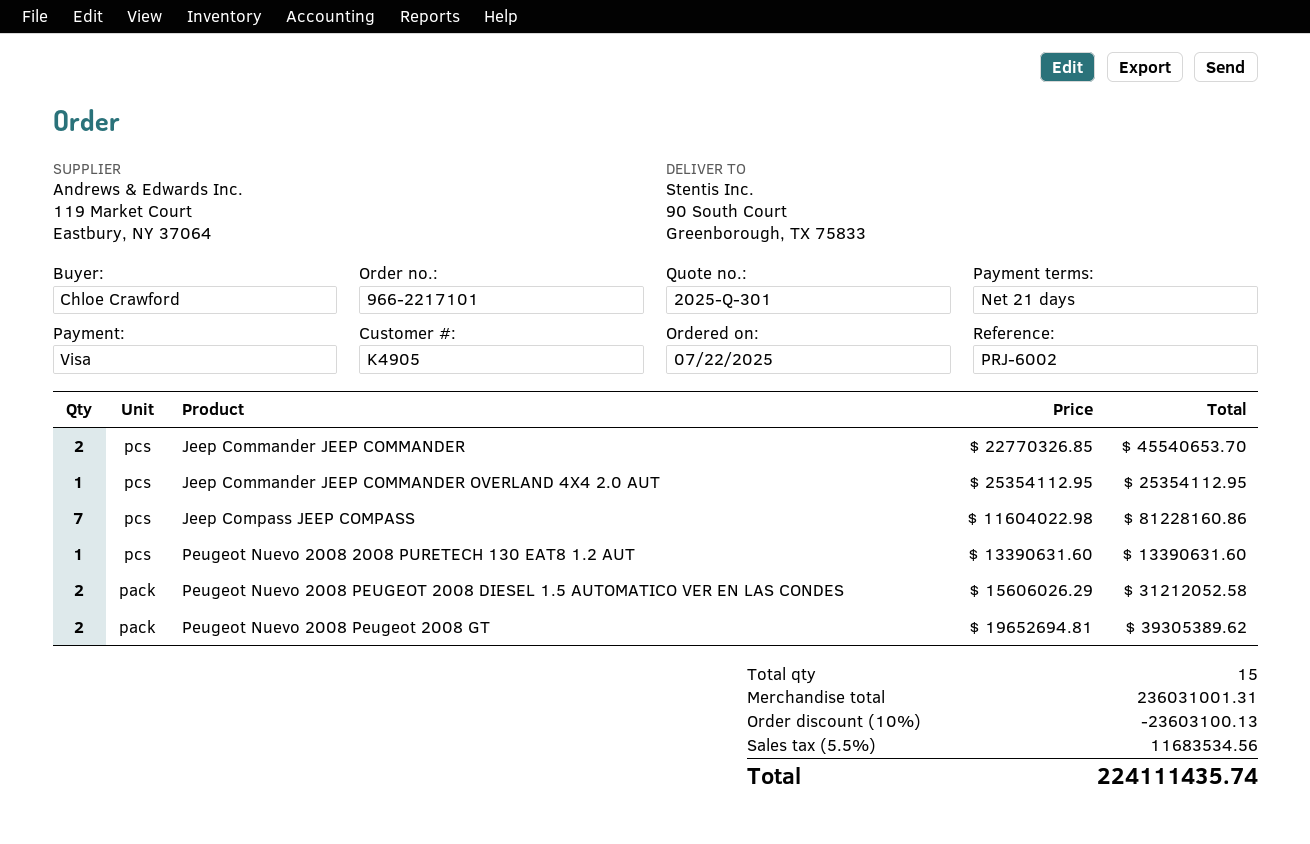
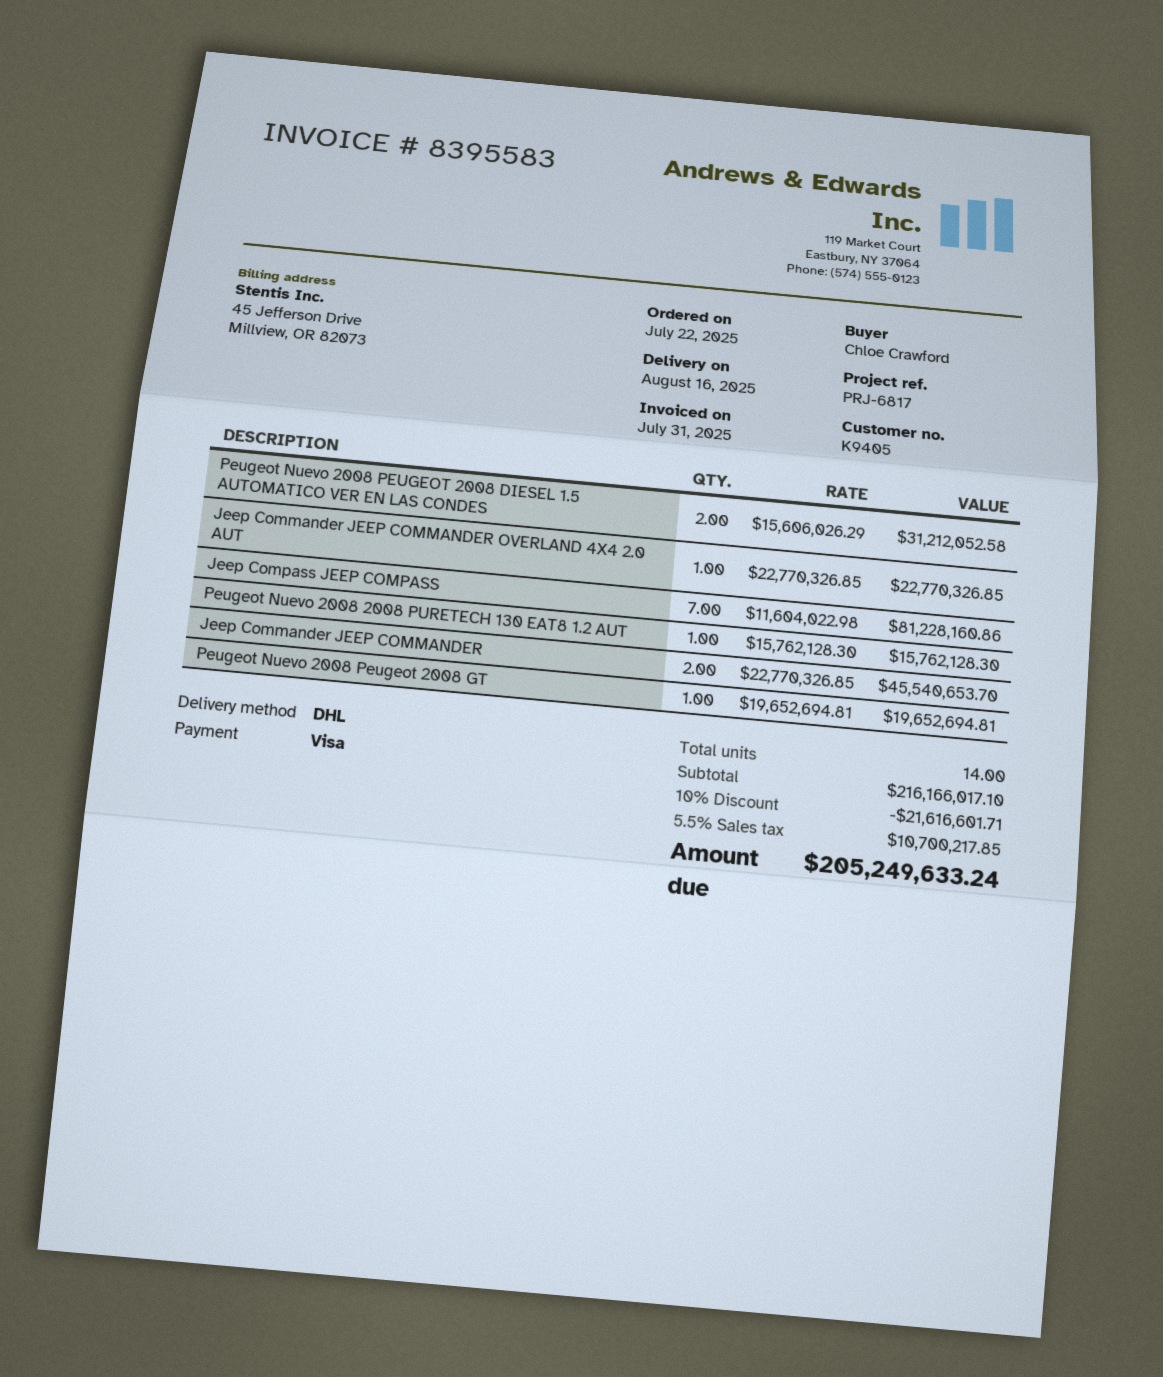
customer number: K4905 -> K9405
reference: PRJ-6002 -> PRJ-6817
Jeep Commander JEEP COMMANDER OVERLAND 4X4 2.0 AUT: 1 x 25354112.95 = 25354112.95 -> 1 x 22770326.85 = 22770326.85
Peugeot Nuevo 2008 2008 PURETECH 130 EAT8 1.2 AUT: 1 x 13390631.60 = 13390631.60 -> 1 x 15762128.30 = 15762128.30
Peugeot Nuevo 2008 Peugeot 2008 GT: 2 x 19652694.81 = 39305389.62 -> 1 x 19652694.81 = 19652694.81
total quantity: 15 -> 14
subtotal: 236031001.31 -> 216166017.10
discount: 10% = 23603100.13 -> 10% = 21616601.71
tax: 5.5% = 11683534.56 -> 5.5% = 10700217.85
total: 224111435.74 -> 205249633.24

